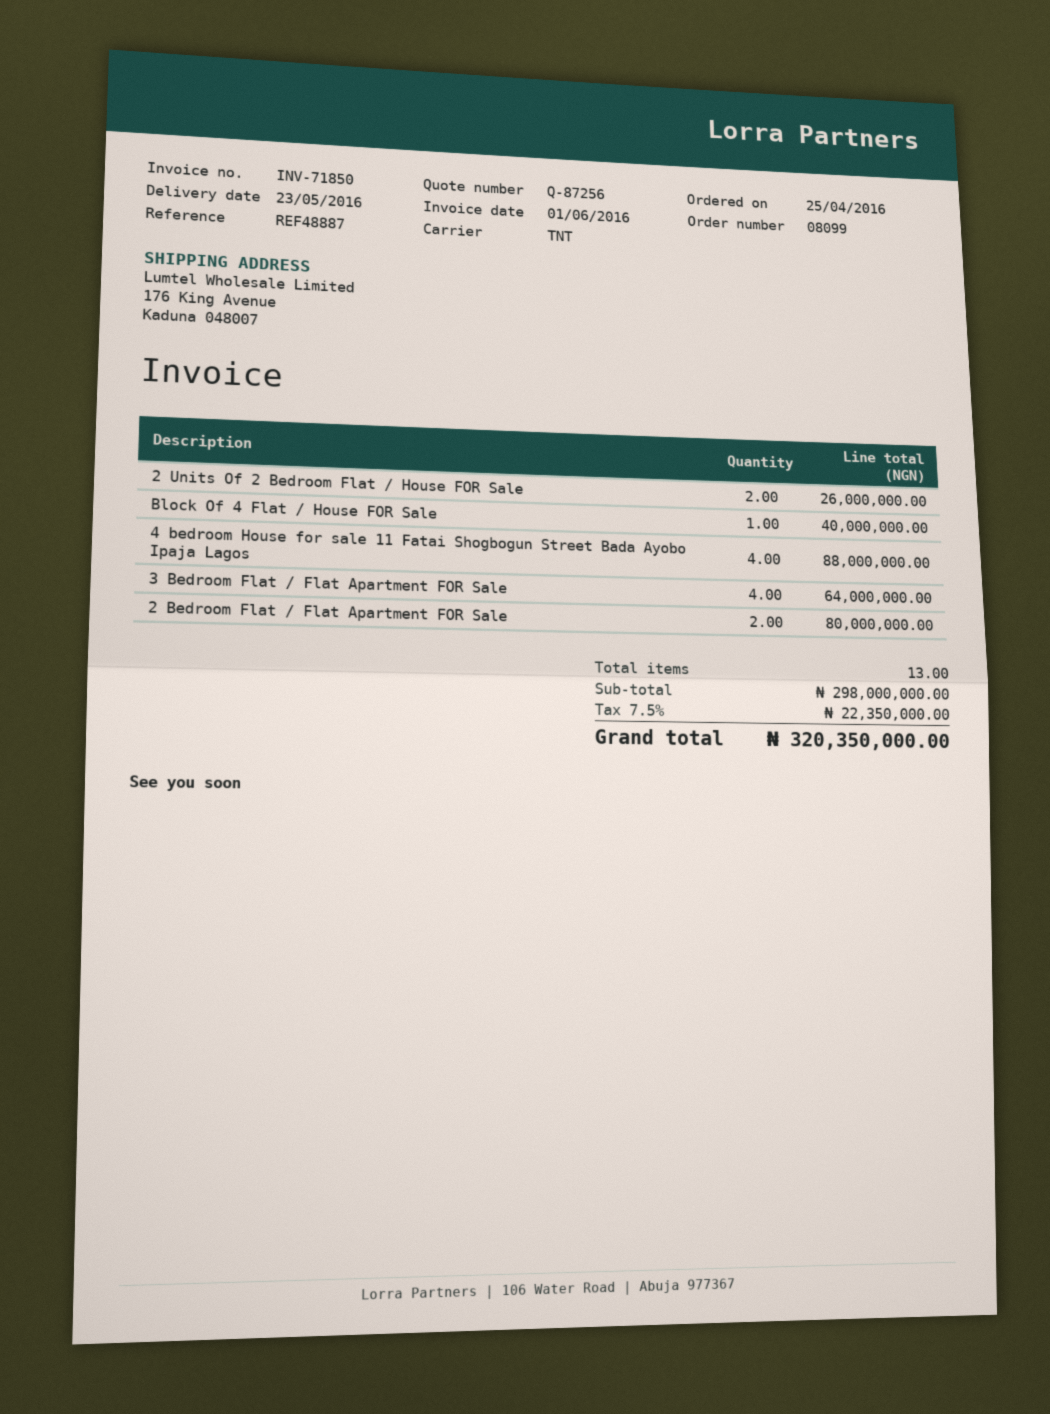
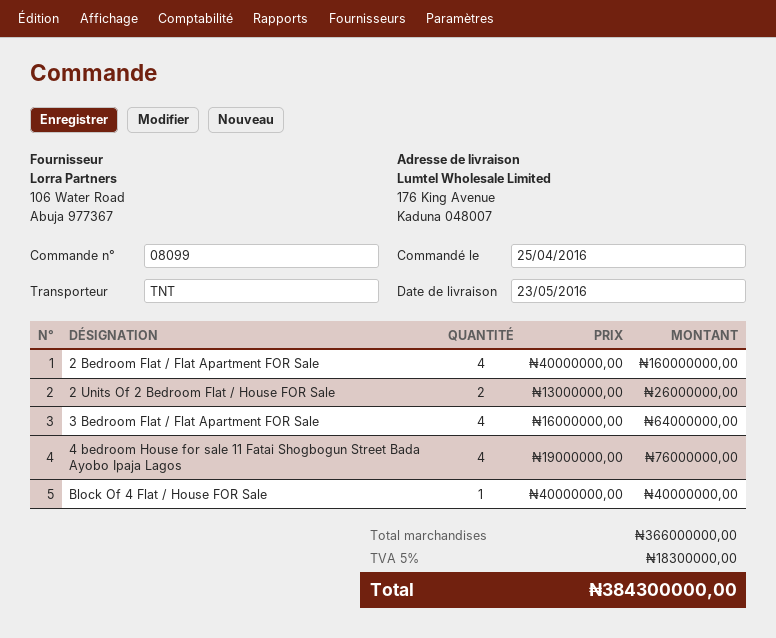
4 bedroom House for sale 11 Fatai Shogbogun Street Bada Ayobo Ipaja Lagos: 4 for 88000000.00 -> 4 for 76000000.00
2 Bedroom Flat / Flat Apartment FOR Sale: 2 for 80000000.00 -> 4 for 160000000.00
subtotal: 298000000.00 -> 366000000.00
tax: 7.5% = 22350000.00 -> 5% = 18300000.00
total: 320350000.00 -> 384300000.00

